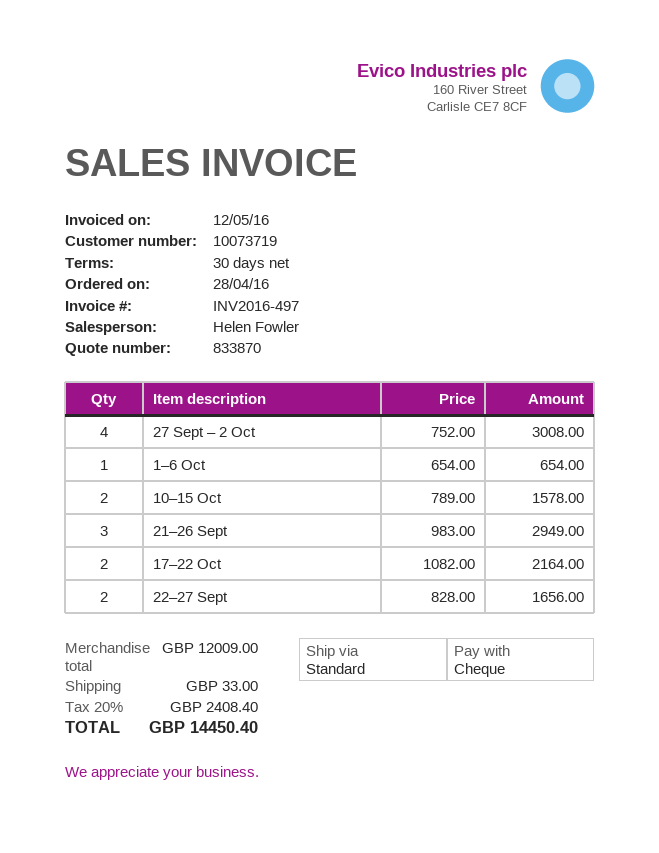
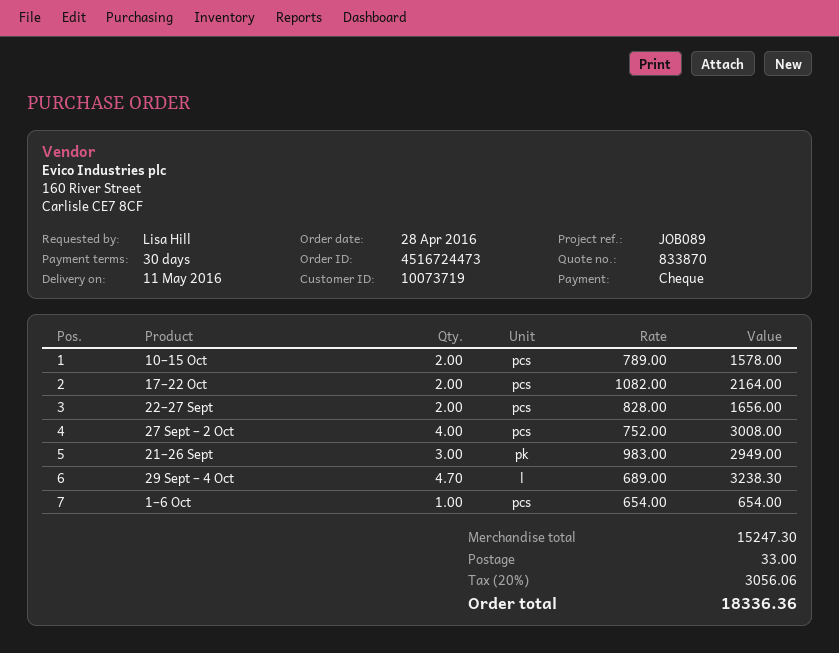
29 Sept – 4 Oct: none -> 4.7 x 689.00 = 3238.30
subtotal: 12009.00 -> 15247.30
tax: 20% = 2408.40 -> 20% = 3056.06
total: 14450.40 -> 18336.36

